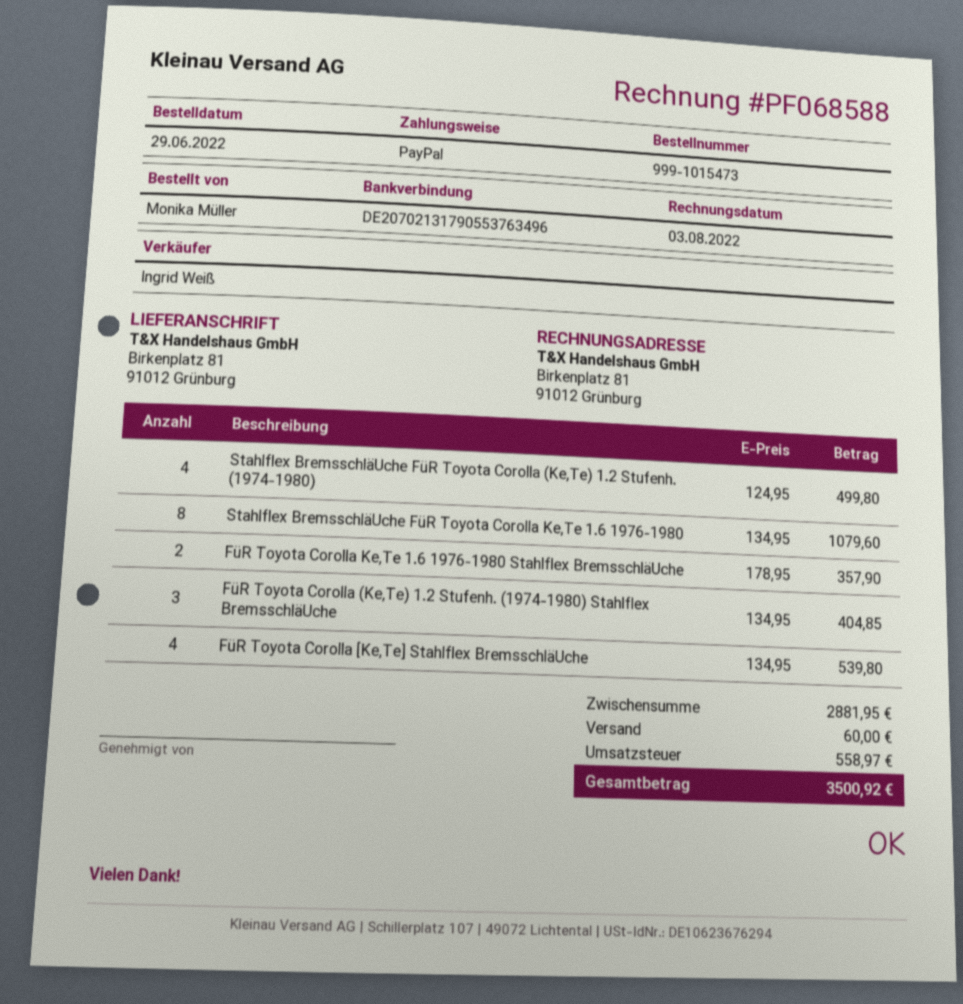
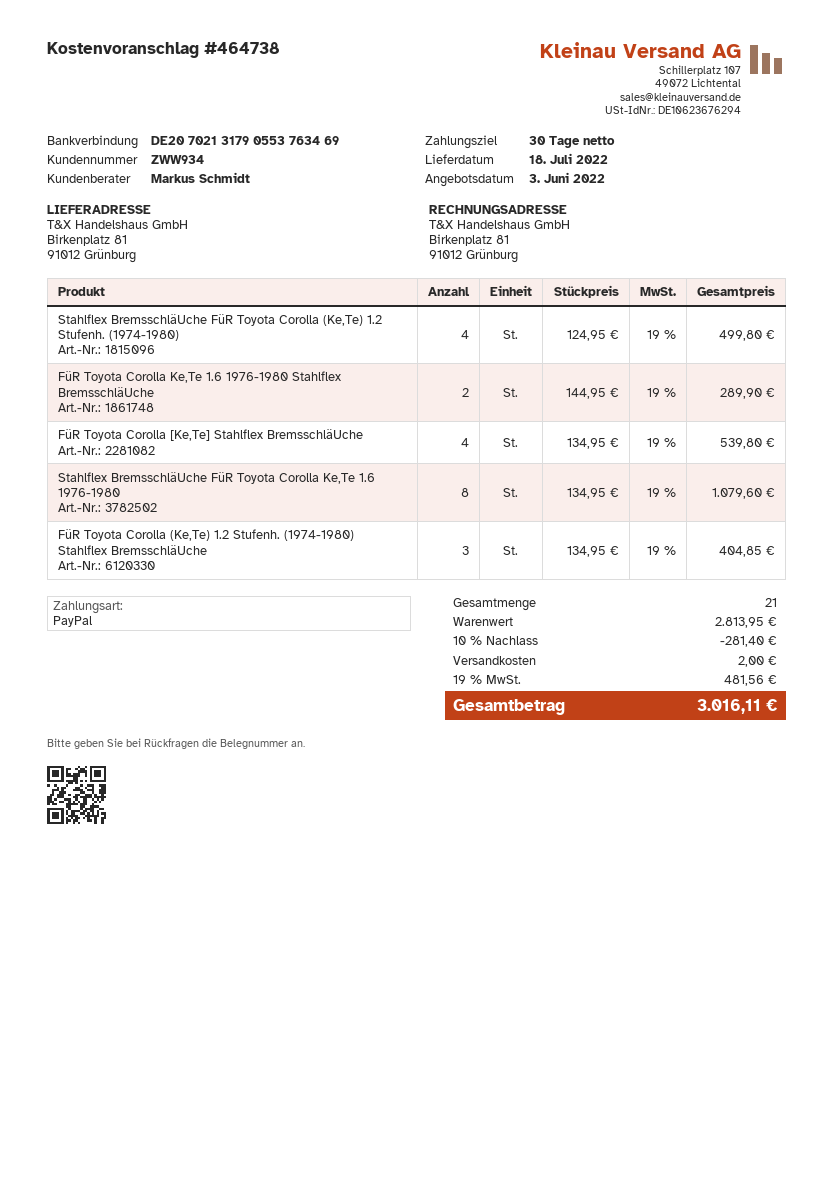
sales rep: Ingrid Weiß -> Markus Schmidt
bank account: DE20702131790553763496 -> DE20702131790553763469
FüR Toyota Corolla Ke,Te 1.6 1976-1980 Stahlflex BremsschläUche: 2 x 178.95 = 357.90 -> 2 x 144.95 = 289.90
subtotal: 2881.95 -> 2813.95
discount: none -> 10% = 281.40
shipping: 60.00 -> 2.00
tax: 558.97 -> 481.56
total: 3500.92 -> 3016.11

